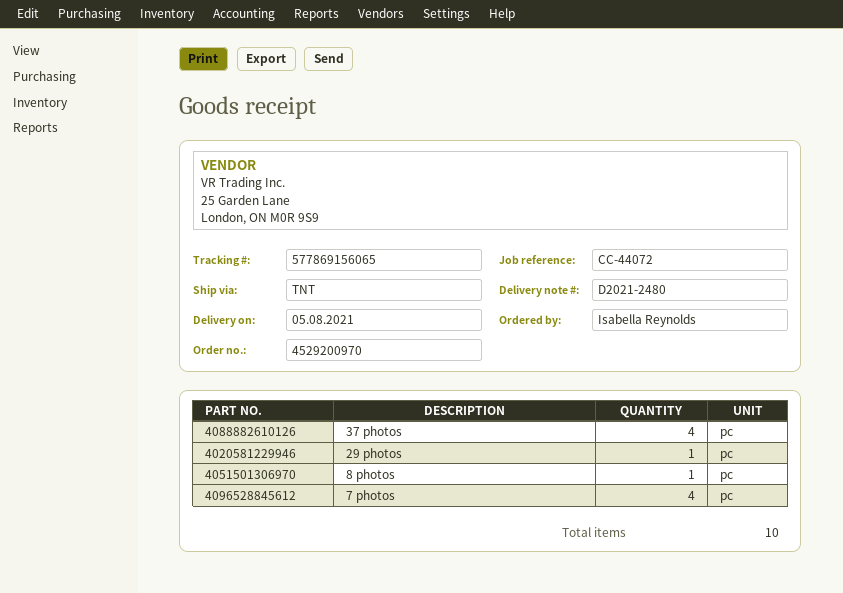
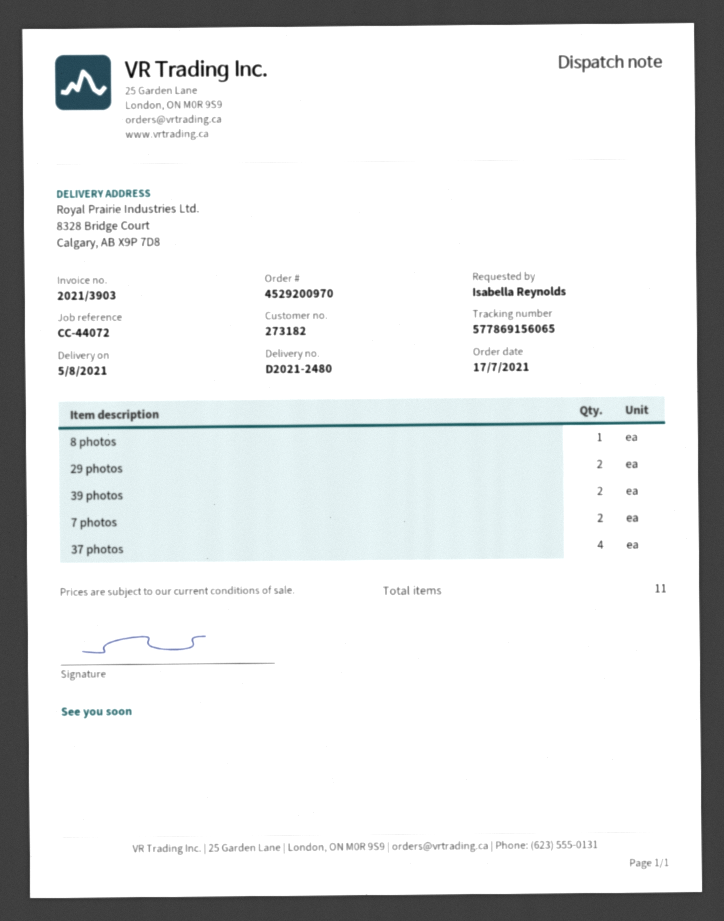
29 photos: 1 -> 2
7 photos: 4 -> 2
39 photos: none -> 2
total quantity: 10 -> 11

